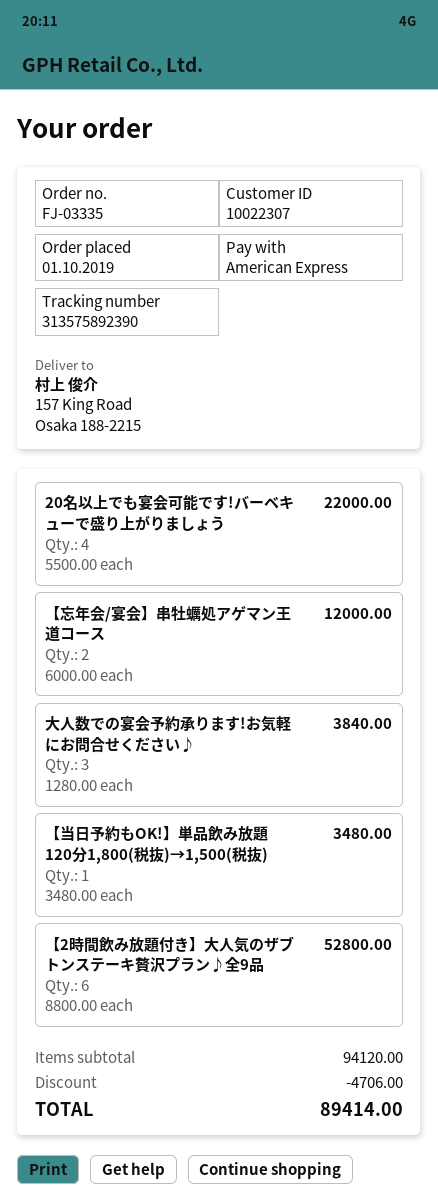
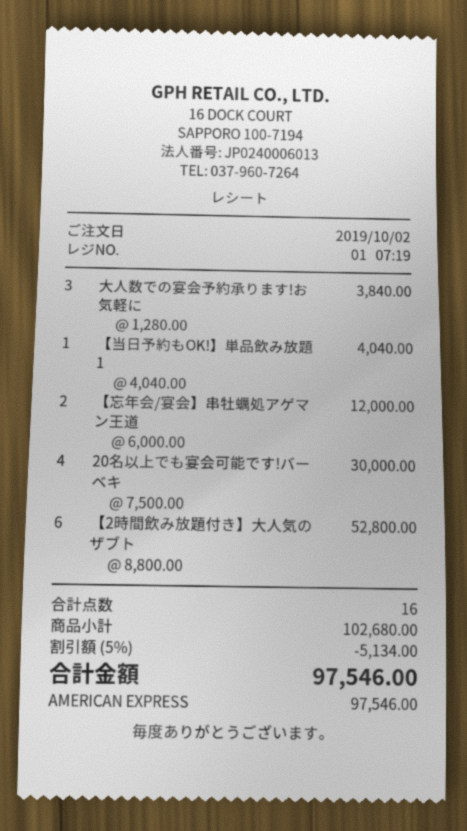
order date: 2019-10-01 -> 2019-10-02
20名以上でも宴会可能です!バーベキューで盛り上がりましょう: 4 x 5500.00 = 22000.00 -> 4 x 7500.00 = 30000.00
【当日予約もOK!】単品飲み放題 120分1,800(税抜)→1,500(税抜): 1 x 3480.00 = 3480.00 -> 1 x 4040.00 = 4040.00
subtotal: 94120.00 -> 102680.00
discount: 4706.00 -> 5134.00
total: 89414.00 -> 97546.00

